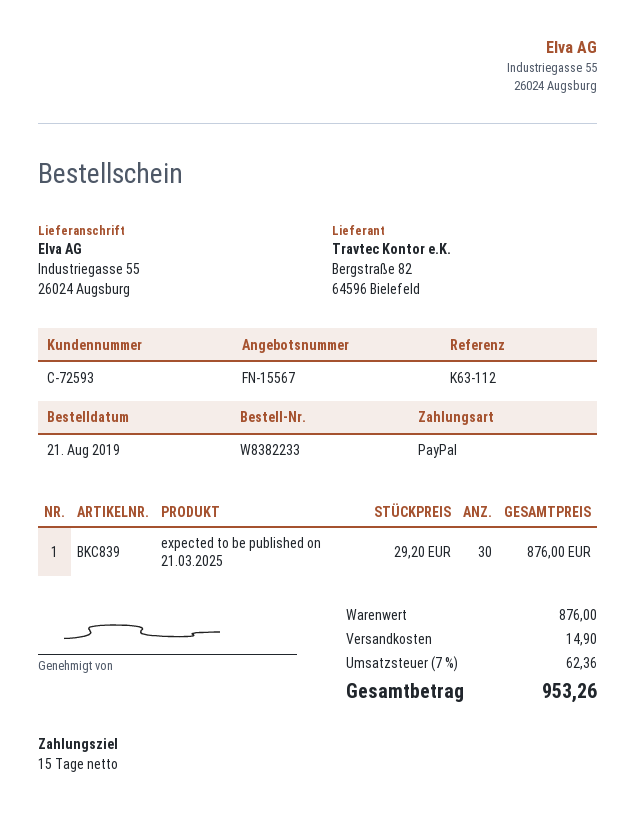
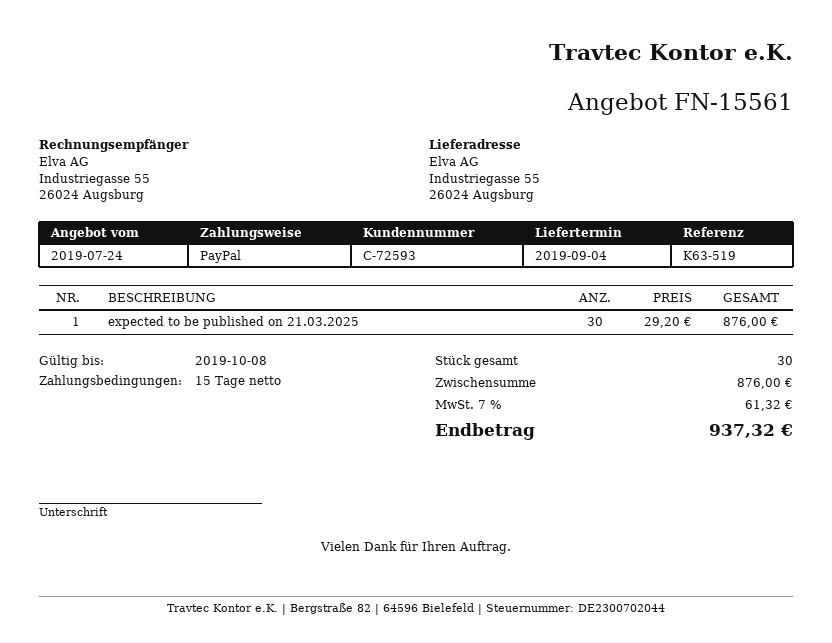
quote number: FN-15567 -> FN-15561
reference: K63-112 -> K63-519
shipping: 14.90 -> none
tax: 7% = 62.36 -> 7% = 61.32
total: 953.26 -> 937.32

